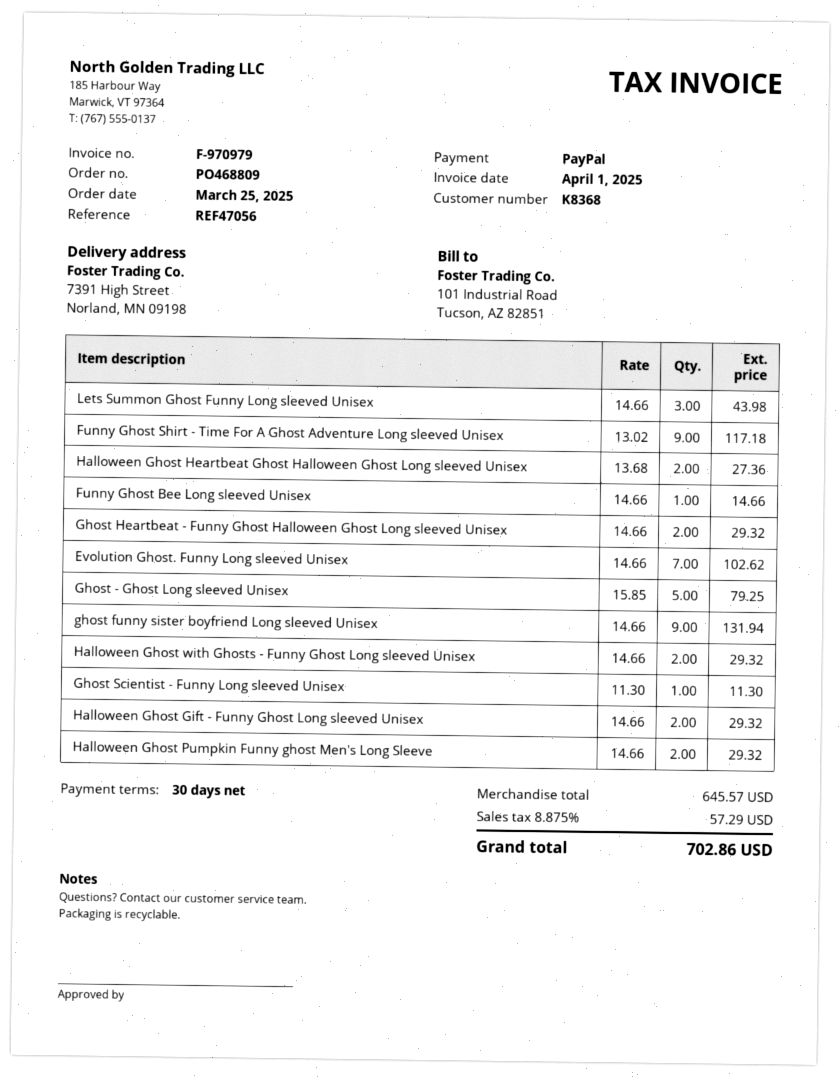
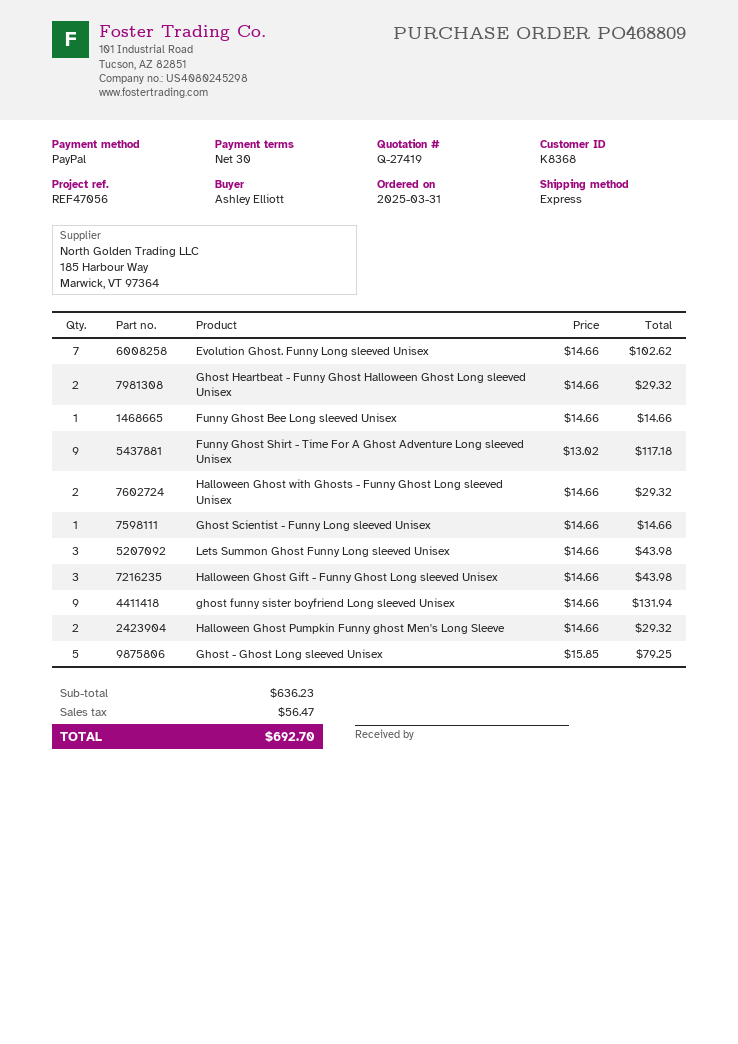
order date: 2025-03-25 -> 2025-03-31
Halloween Ghost Heartbeat Ghost Halloween Ghost Long sleeved Unisex: 2 x 13.68 = 27.36 -> none
Ghost Scientist - Funny Long sleeved Unisex: 1 x 11.30 = 11.30 -> 1 x 14.66 = 14.66
Halloween Ghost Gift - Funny Ghost Long sleeved Unisex: 2 x 14.66 = 29.32 -> 3 x 14.66 = 43.98
subtotal: 645.57 -> 636.23
tax: 57.29 -> 56.47
total: 702.86 -> 692.70

